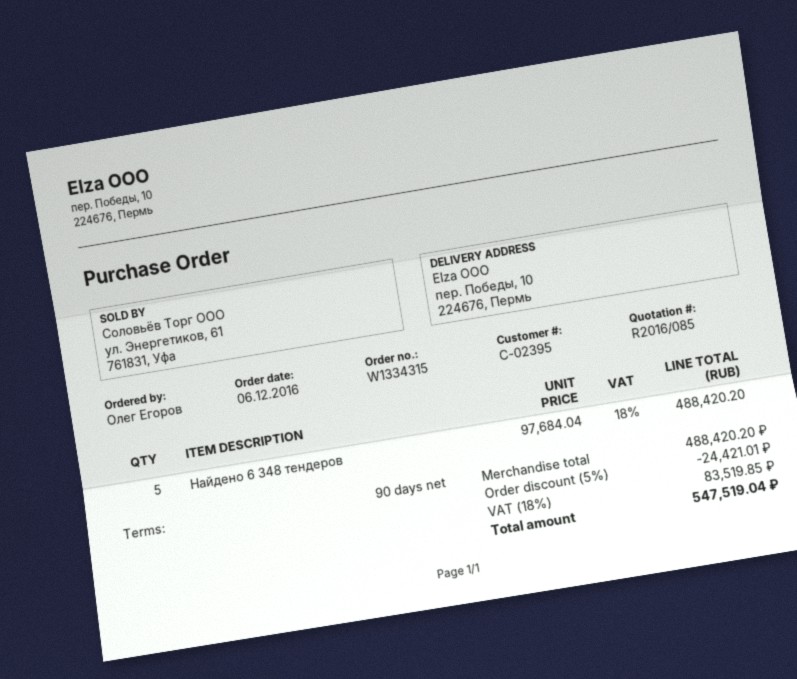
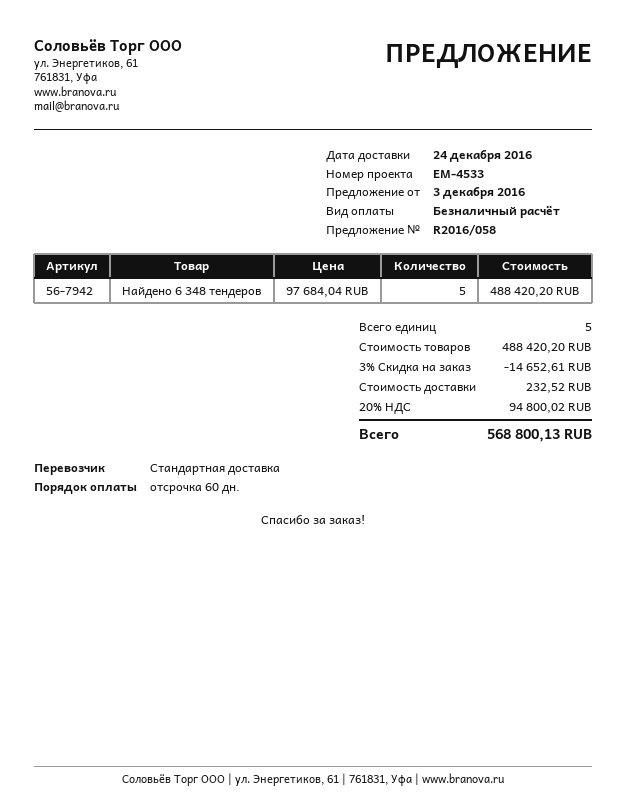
quote number: R2016/085 -> R2016/058
payment terms: 90 days -> 60 days
discount: 5% = 24421.01 -> 3% = 14652.61
shipping: none -> 232.52
tax: 18% = 83519.85 -> 20% = 94800.02
total: 547519.04 -> 568800.13

